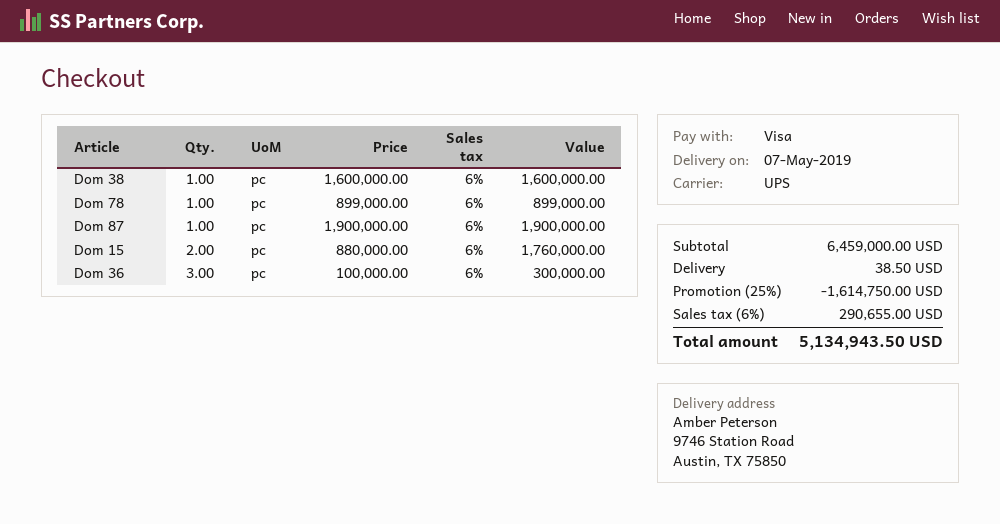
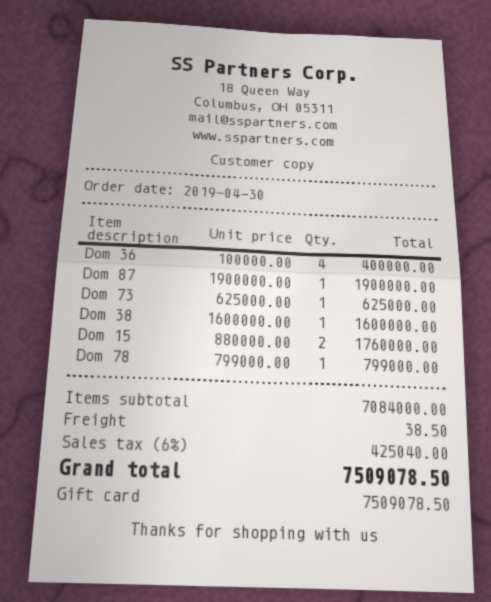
payment method: Visa -> gift card
Dom 78: 1 x 899000.00 = 899000.00 -> 1 x 799000.00 = 799000.00
Dom 36: 3 x 100000.00 = 300000.00 -> 4 x 100000.00 = 400000.00
Dom 73: none -> 1 x 625000.00 = 625000.00
subtotal: 6459000.00 -> 7084000.00
discount: 25% = 1614750.00 -> none
tax: 6% = 290655.00 -> 6% = 425040.00
total: 5134943.50 -> 7509078.50

